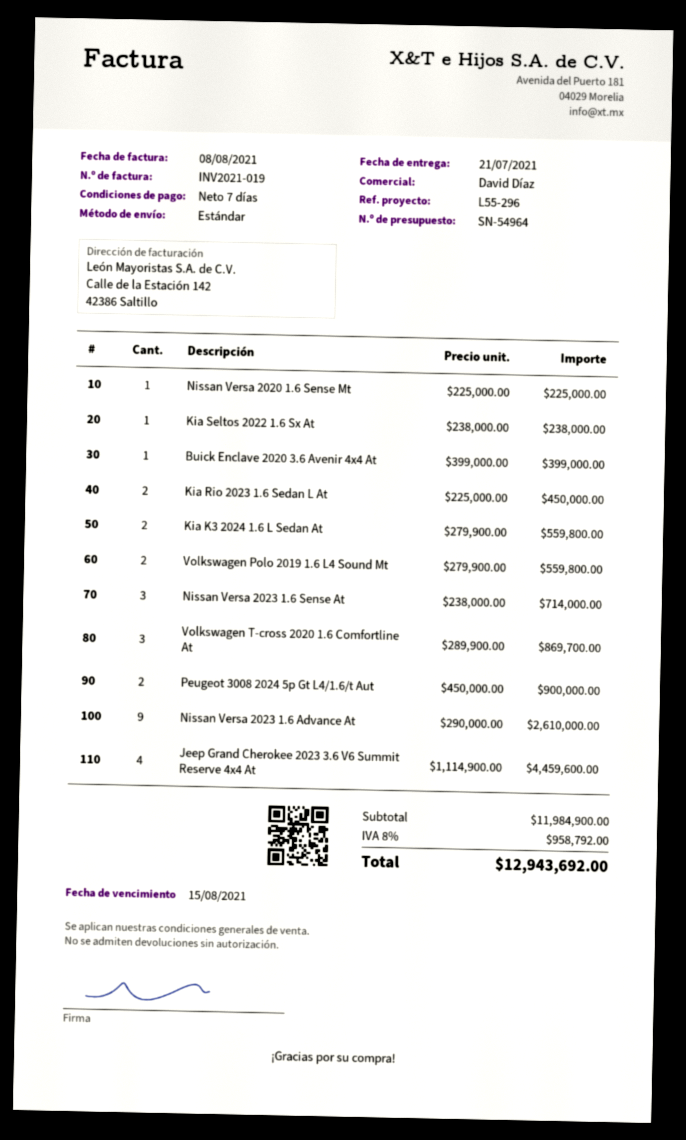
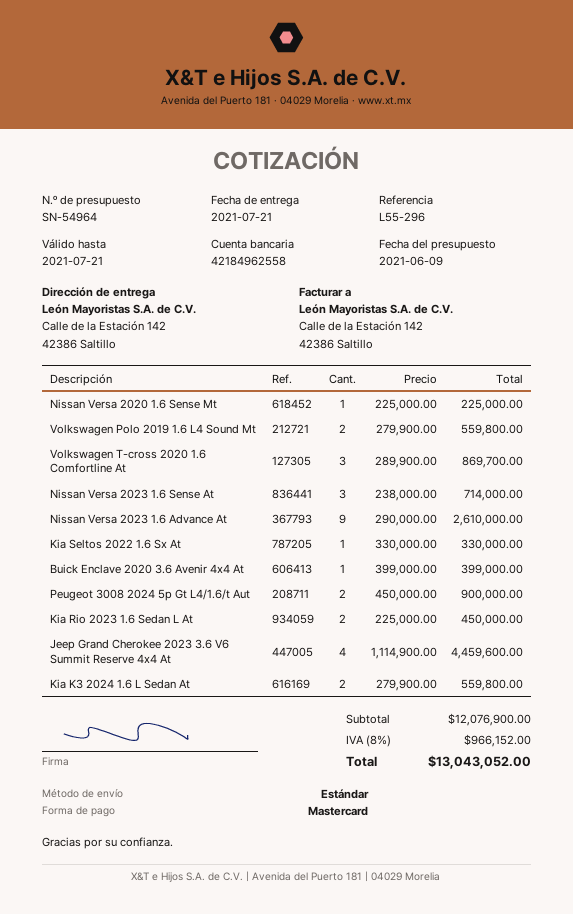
Kia Seltos 2022 1.6 Sx At: 1 x 238000.00 = 238000.00 -> 1 x 330000.00 = 330000.00
subtotal: 11984900.00 -> 12076900.00
tax: 8% = 958792.00 -> 8% = 966152.00
total: 12943692.00 -> 13043052.00

